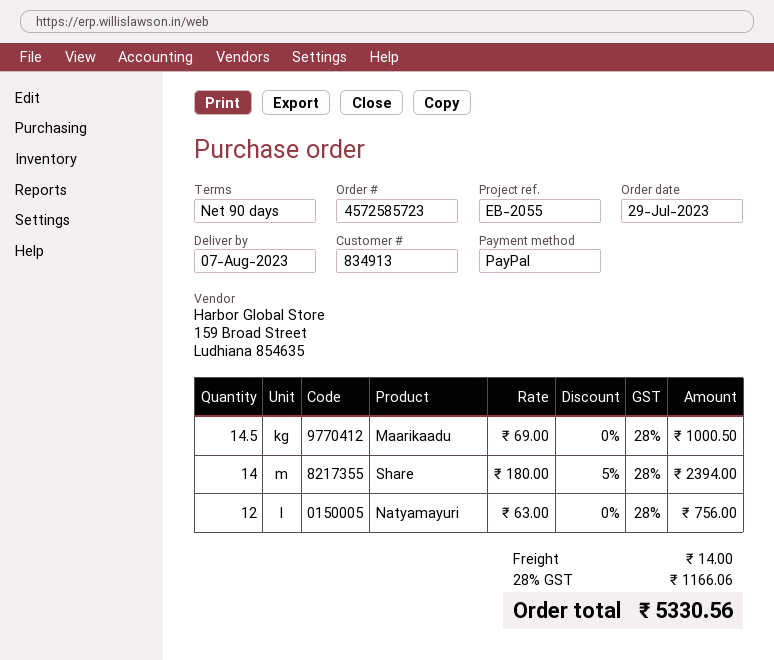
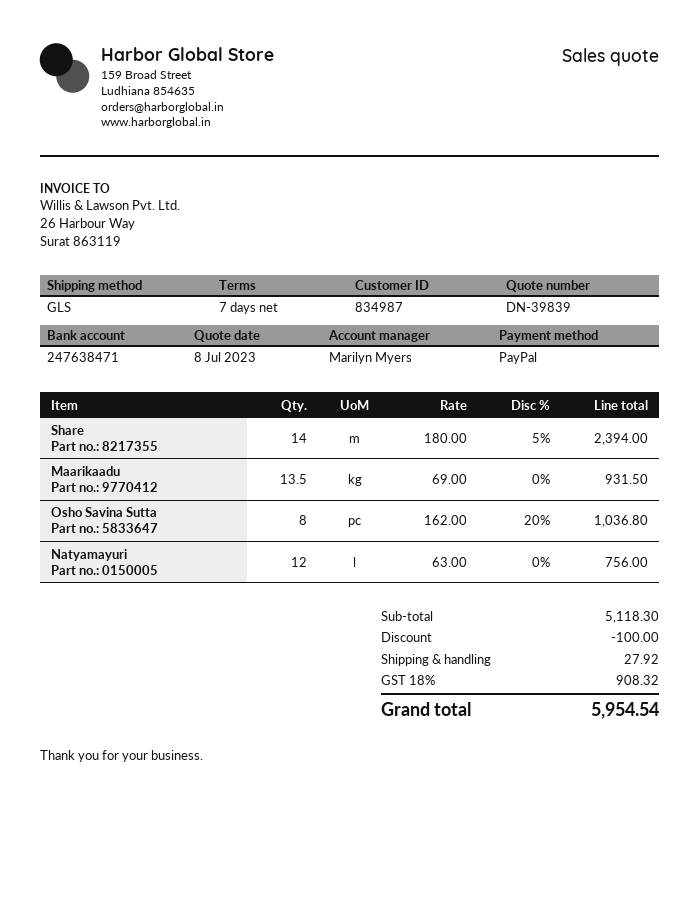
payment terms: 90 days -> 7 days
customer number: 834913 -> 834987
Maarikaadu: 14.5 x 69.00 = 1000.50 -> 13.5 x 69.00 = 931.50
Osho Savina Sutta: none -> 8 x 162.00 - 20% = 1036.80
discount: none -> 100.00
shipping: 14.00 -> 27.92
tax: 28% = 1166.06 -> 18% = 908.32
total: 5330.56 -> 5954.54

